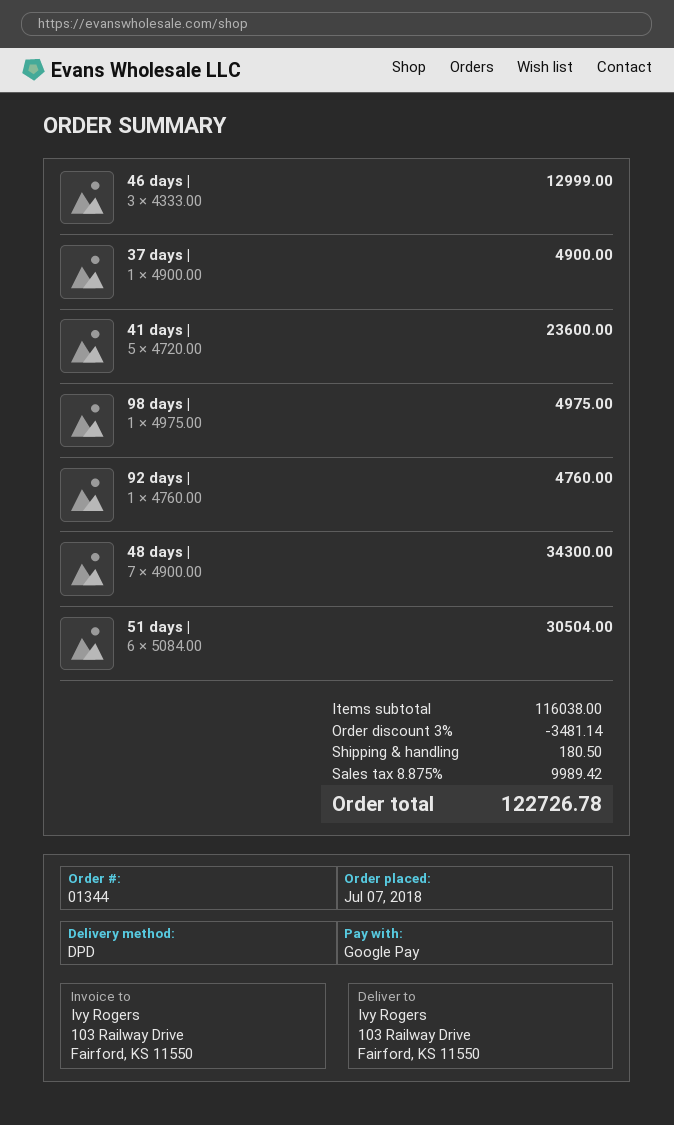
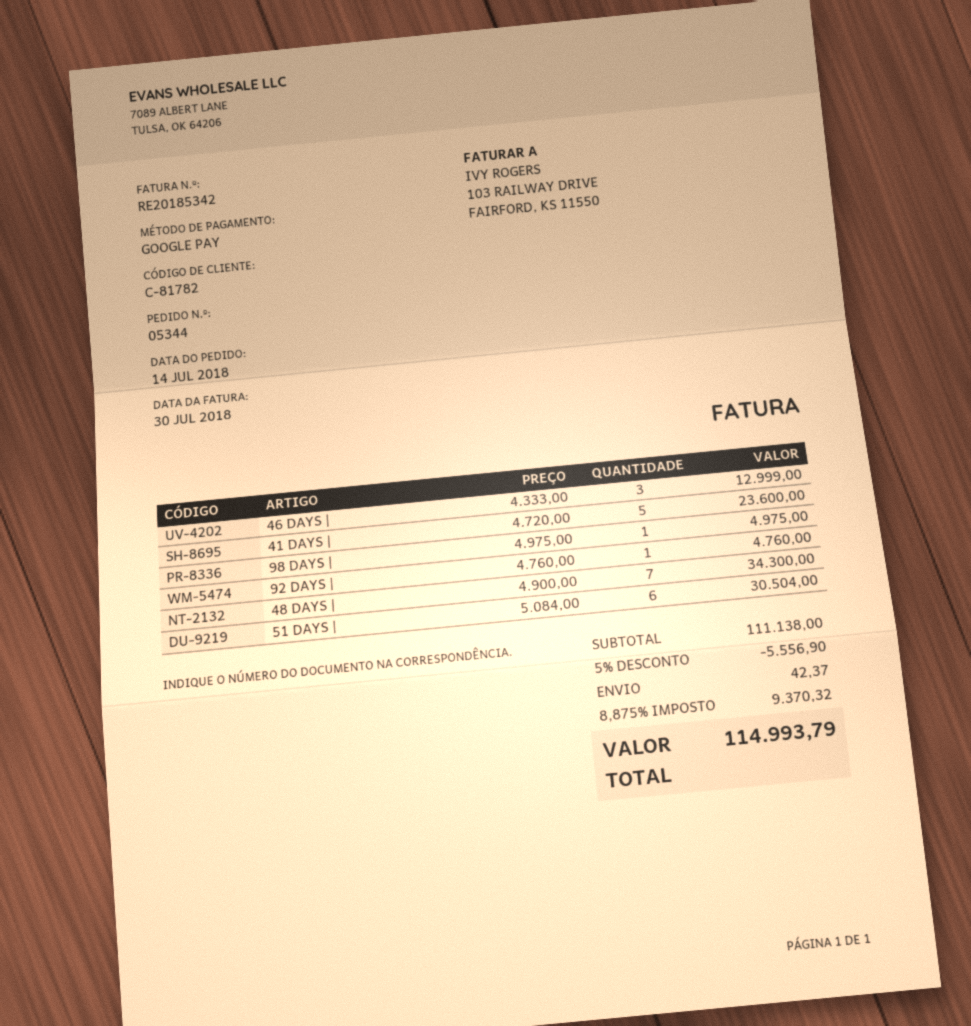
order number: 01344 -> 05344
order date: 2018-07-07 -> 2018-07-14
37 days |: 1 x 4900.00 = 4900.00 -> none
subtotal: 116038.00 -> 111138.00
discount: 3% = 3481.14 -> 5% = 5556.90
shipping: 180.50 -> 42.37
tax: 8.875% = 9989.42 -> 8.875% = 9370.32
total: 122726.78 -> 114993.79

